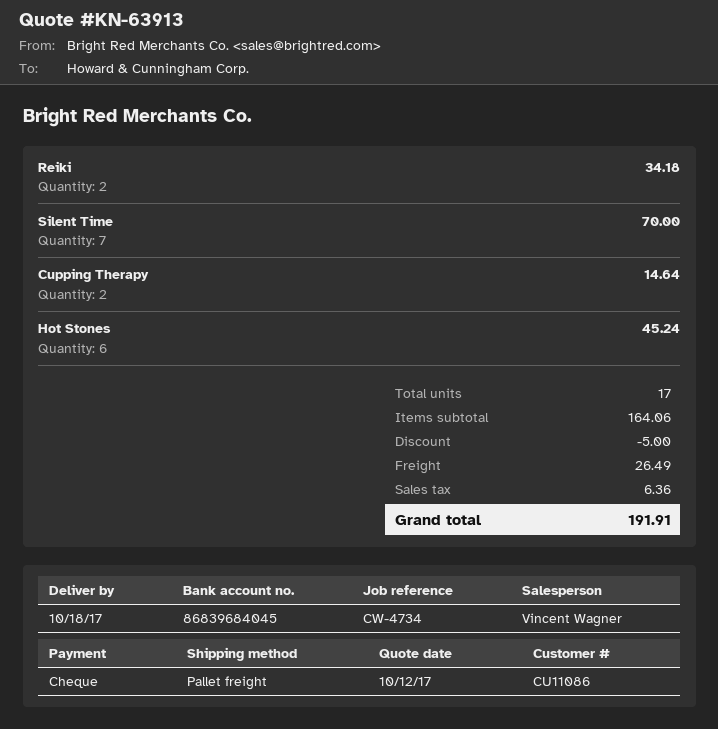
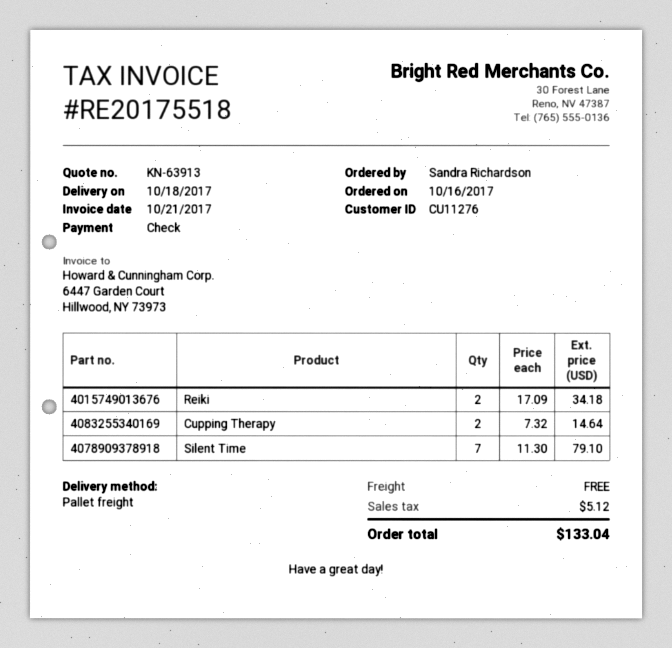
customer number: CU11086 -> CU11276
Silent Time: 7 for 70.00 -> 7 for 79.10
Hot Stones: 6 for 45.24 -> none
discount: 5.00 -> none
shipping: 26.49 -> 0.00
tax: 6.36 -> 5.12
total: 191.91 -> 133.04

